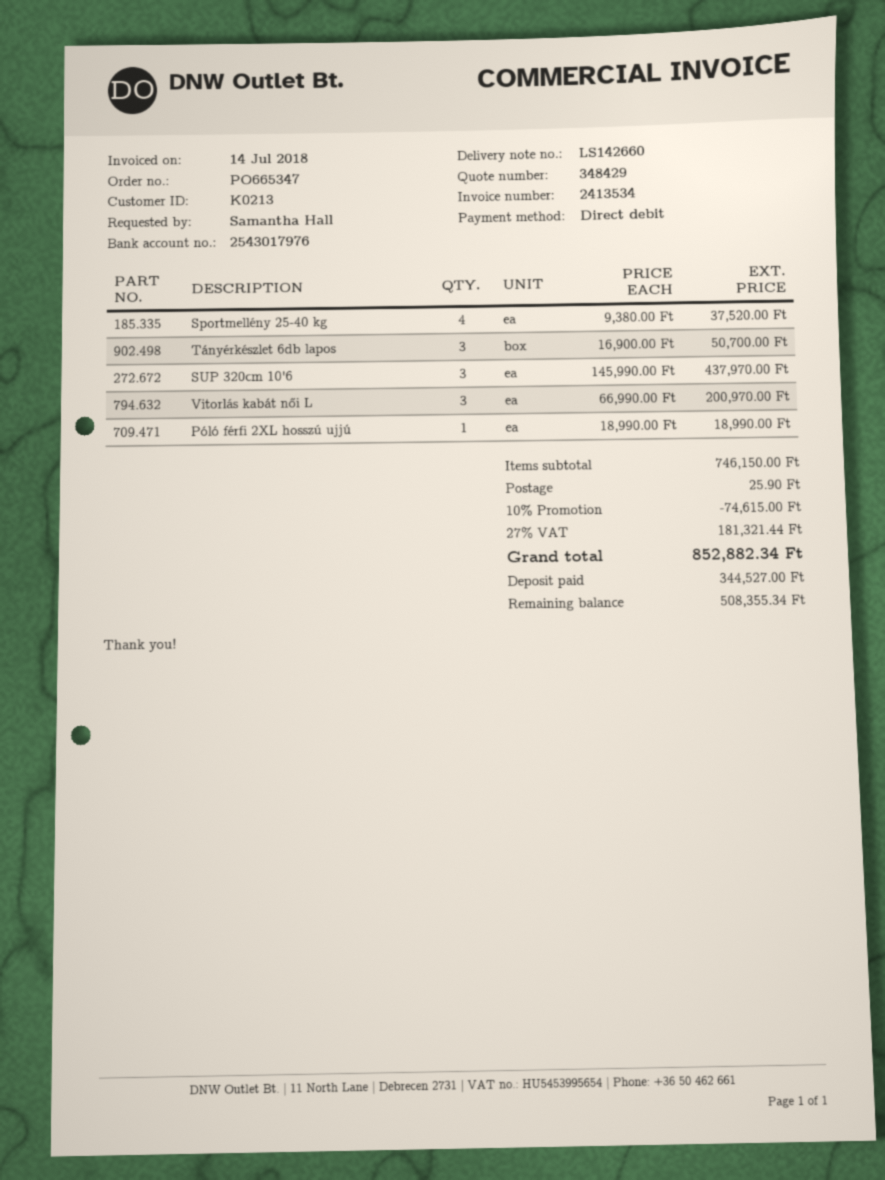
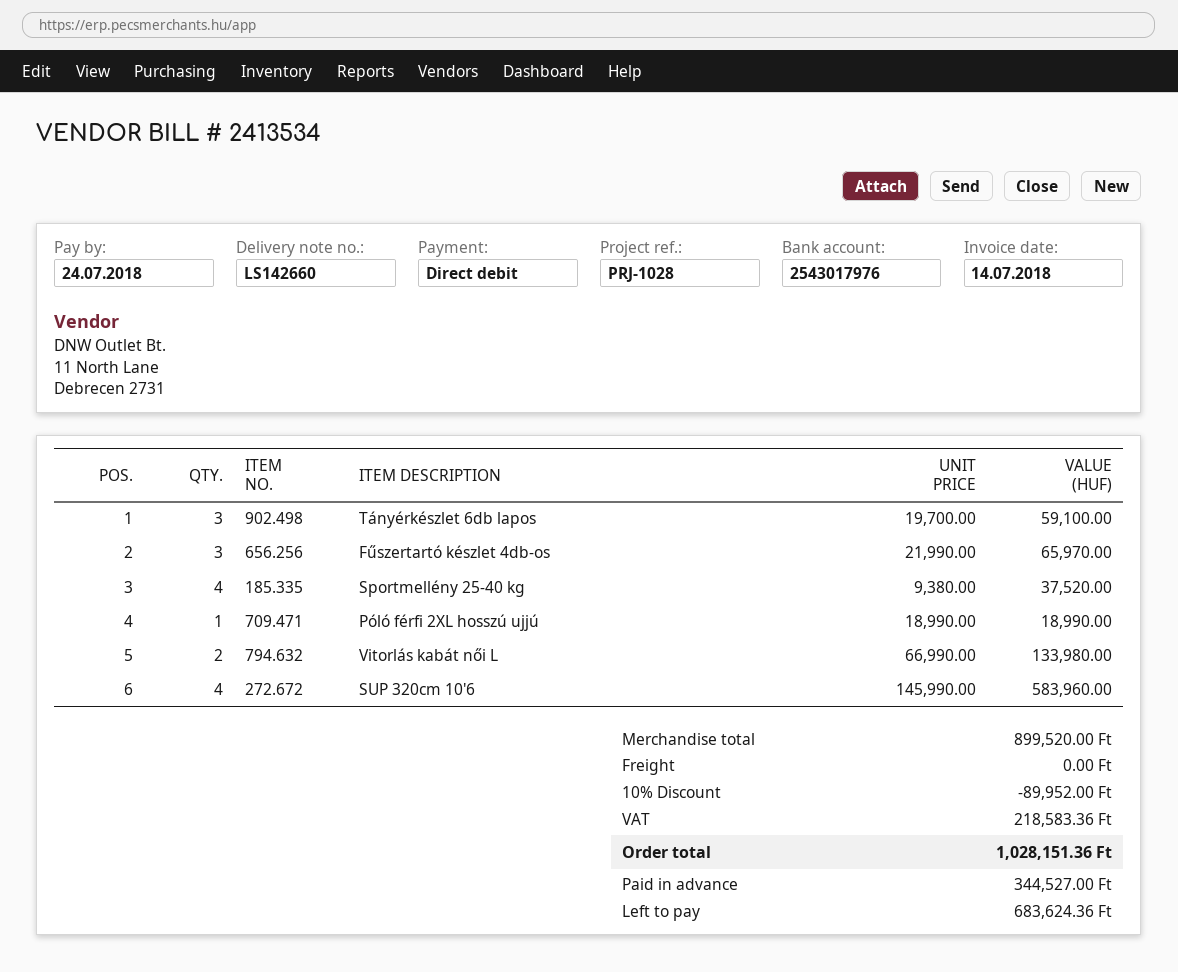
Tányérkészlet 6db lapos: 3 x 16900.00 = 50700.00 -> 3 x 19700.00 = 59100.00
SUP 320cm 10'6: 3 x 145990.00 = 437970.00 -> 4 x 145990.00 = 583960.00
Vitorlás kabát női L: 3 x 66990.00 = 200970.00 -> 2 x 66990.00 = 133980.00
Fűszertartó készlet 4db-os: none -> 3 x 21990.00 = 65970.00
subtotal: 746150.00 -> 899520.00
discount: 10% = 74615.00 -> 10% = 89952.00
shipping: 25.90 -> 0.00
tax: 181321.44 -> 218583.36
total: 852882.34 -> 1028151.36
balance: 508355.34 -> 683624.36

